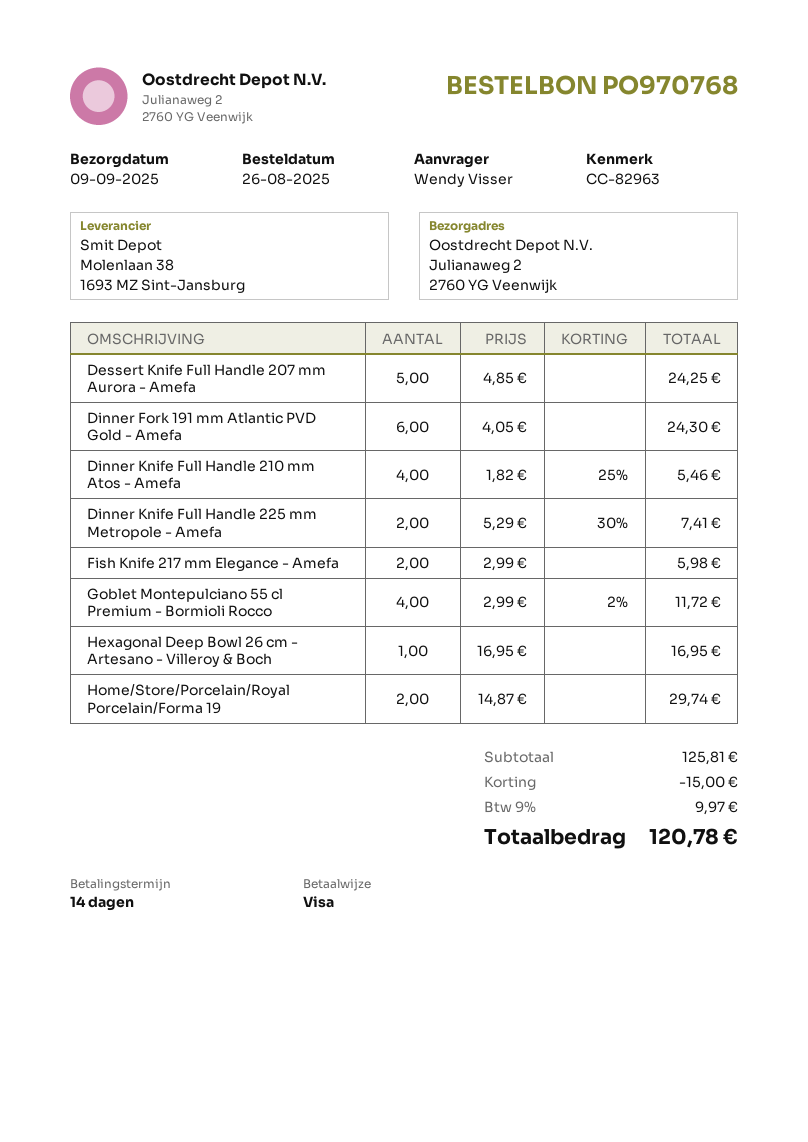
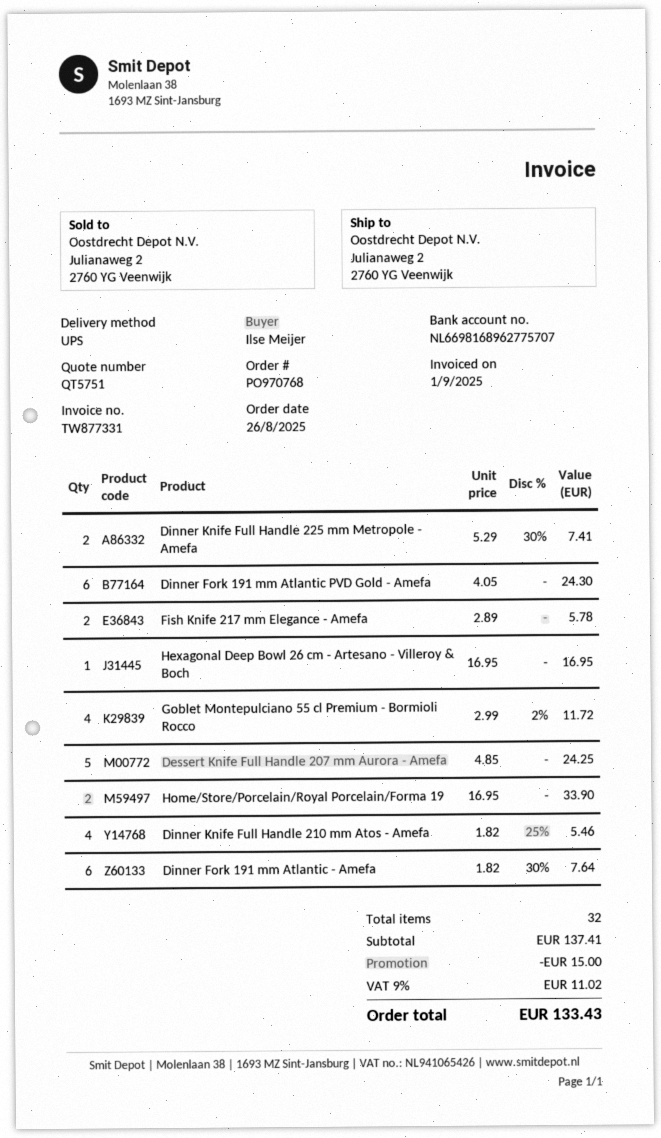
ordered by: Wendy Visser -> Ilse Meijer
Fish Knife 217 mm Elegance - Amefa: 2 x 2.99 = 5.98 -> 2 x 2.89 = 5.78
Home/Store/Porcelain/Royal Porcelain/Forma 19: 2 x 14.87 = 29.74 -> 2 x 16.95 = 33.90
Dinner Fork 191 mm Atlantic - Amefa: none -> 6 x 1.82 - 30% = 7.64
subtotal: 125.81 -> 137.41
tax: 9% = 9.97 -> 9% = 11.02
total: 120.78 -> 133.43

